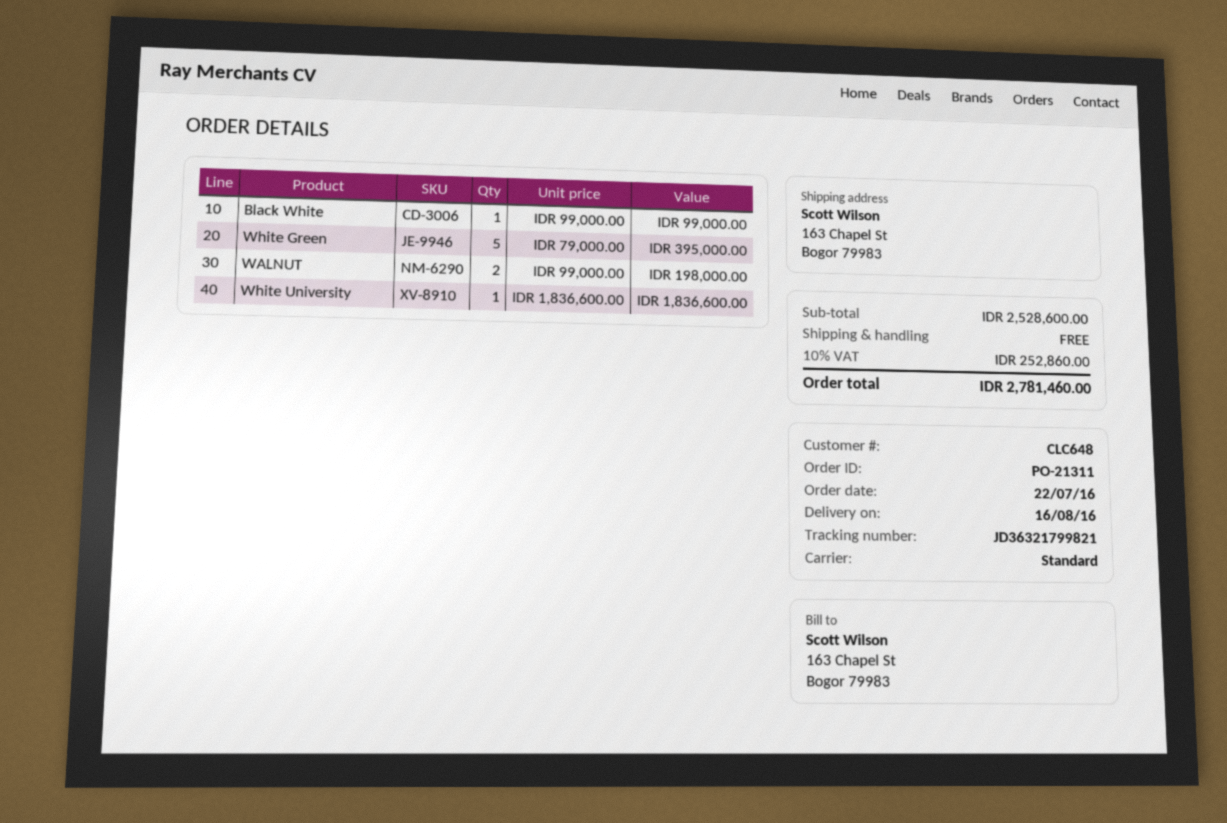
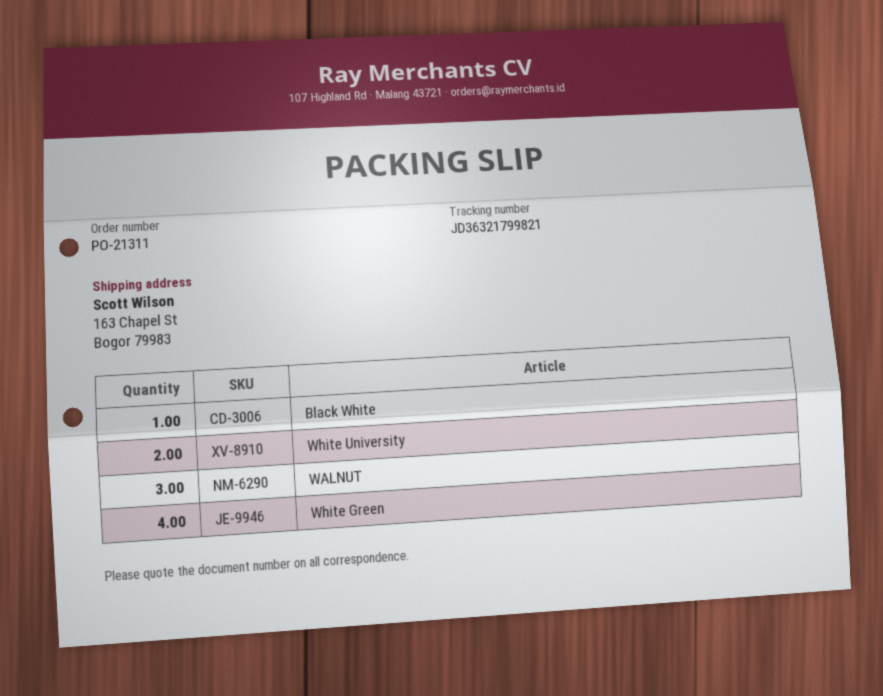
White Green: 5 -> 4
WALNUT: 2 -> 3
White University: 1 -> 2

